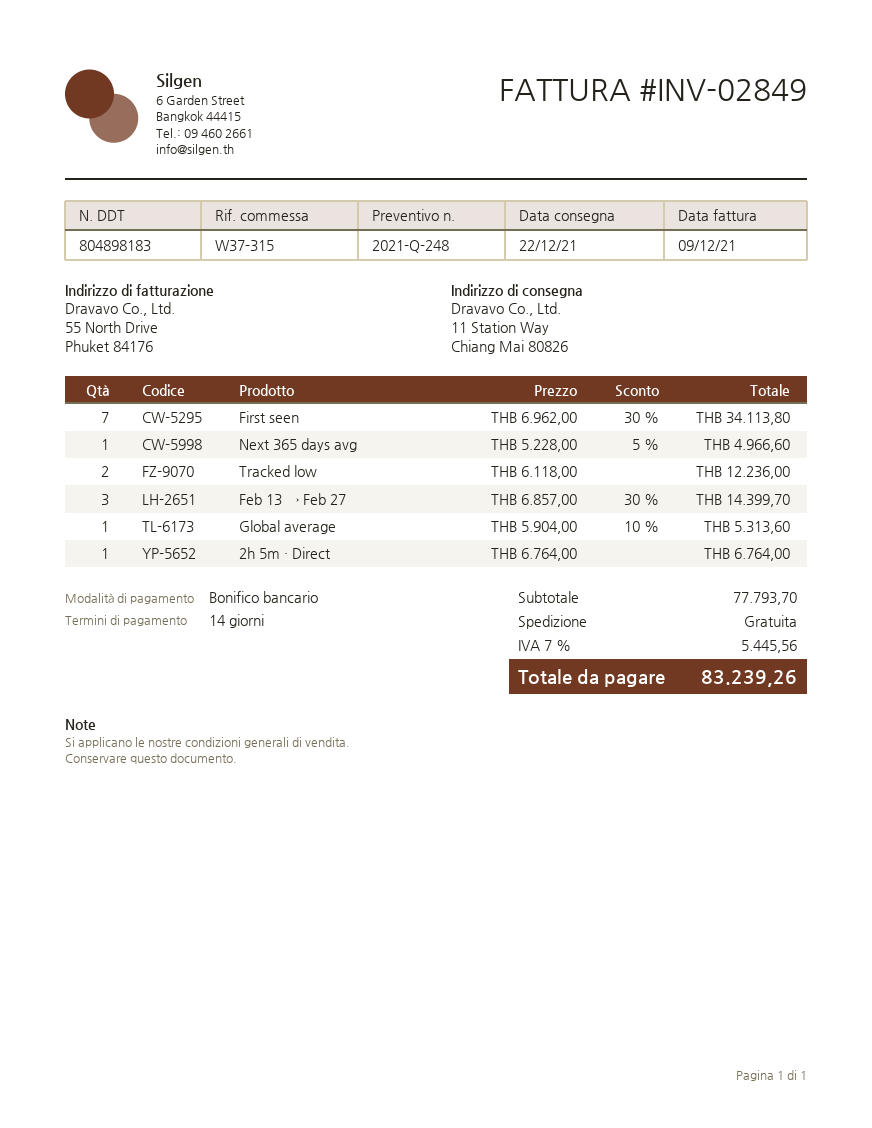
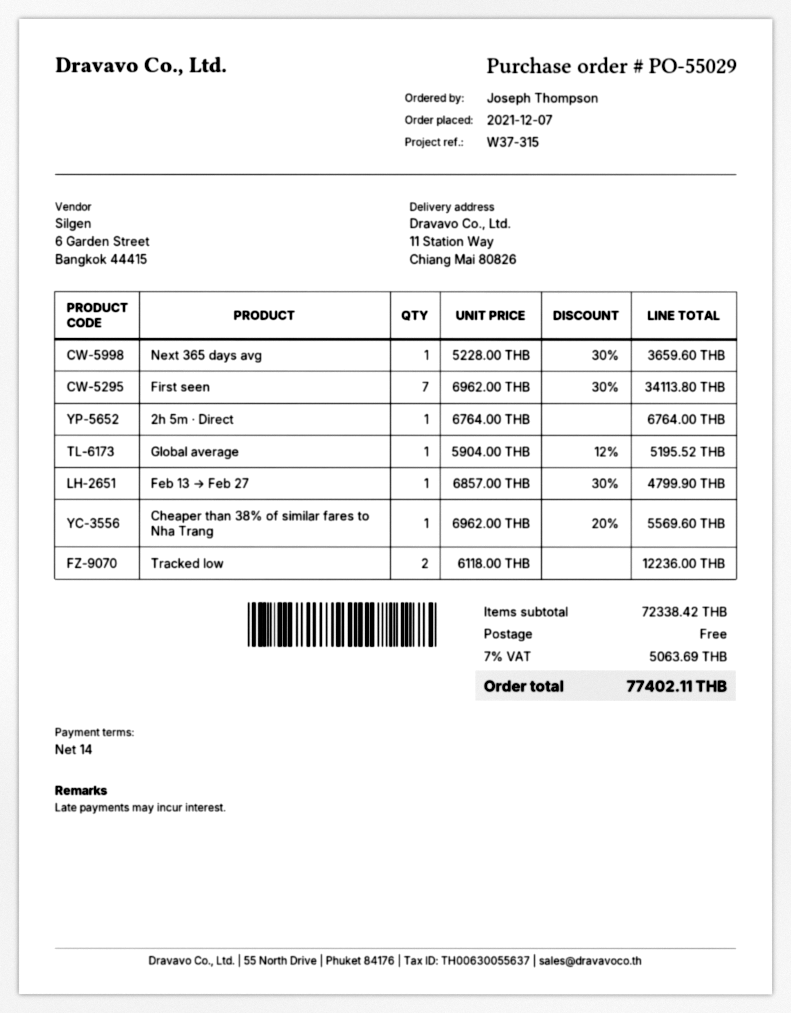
Next 365 days avg: 1 x 5228.00 - 5% = 4966.60 -> 1 x 5228.00 - 30% = 3659.60
Feb 13 → Feb 27: 3 x 6857.00 - 30% = 14399.70 -> 1 x 6857.00 - 30% = 4799.90
Global average: 1 x 5904.00 - 10% = 5313.60 -> 1 x 5904.00 - 12% = 5195.52
Cheaper than 38% of similar fares to Nha Trang: none -> 1 x 6962.00 - 20% = 5569.60
subtotal: 77793.70 -> 72338.42
tax: 7% = 5445.56 -> 7% = 5063.69
total: 83239.26 -> 77402.11

